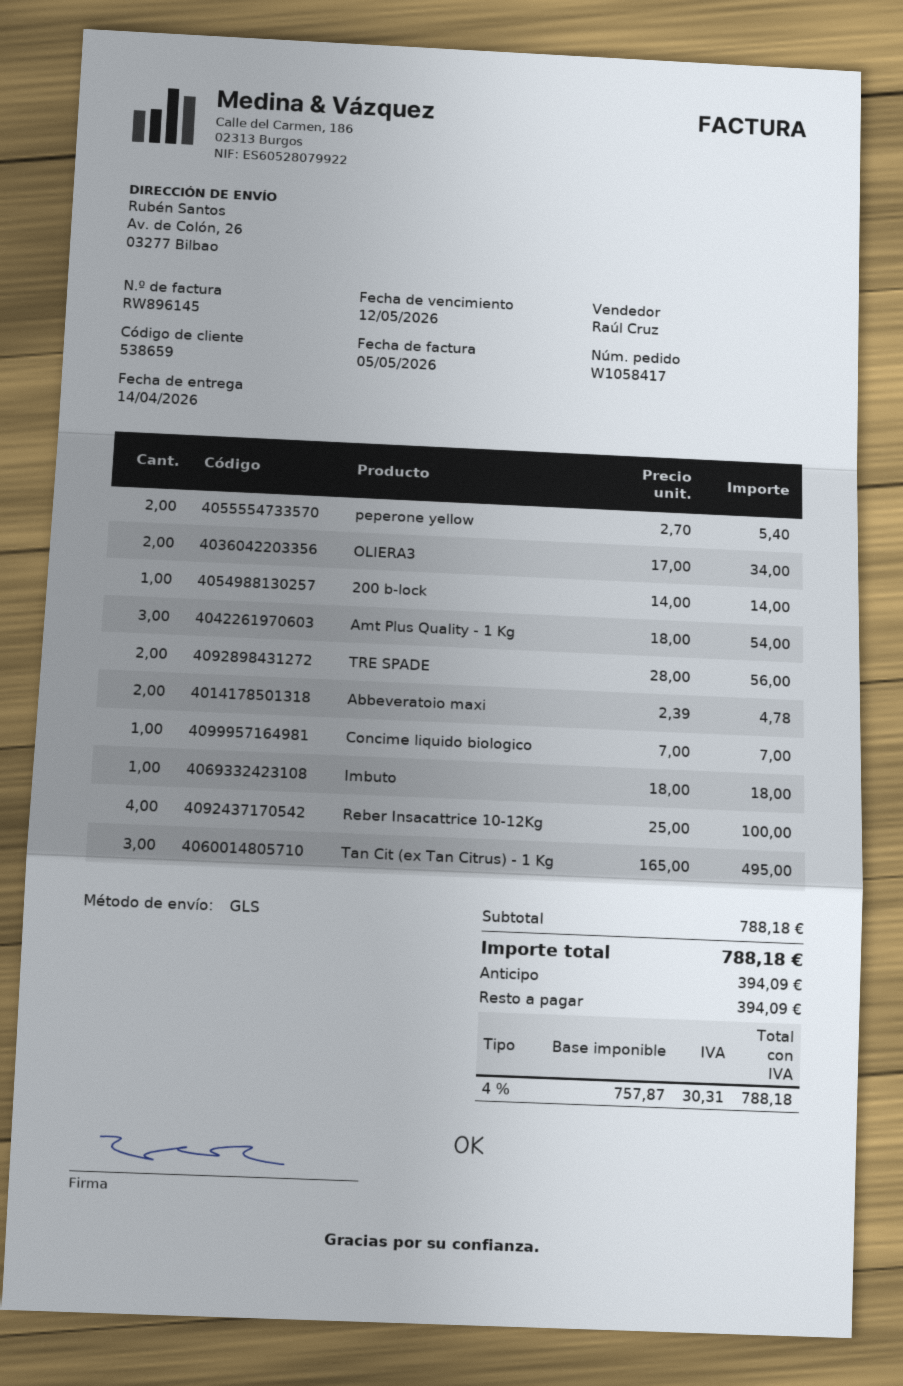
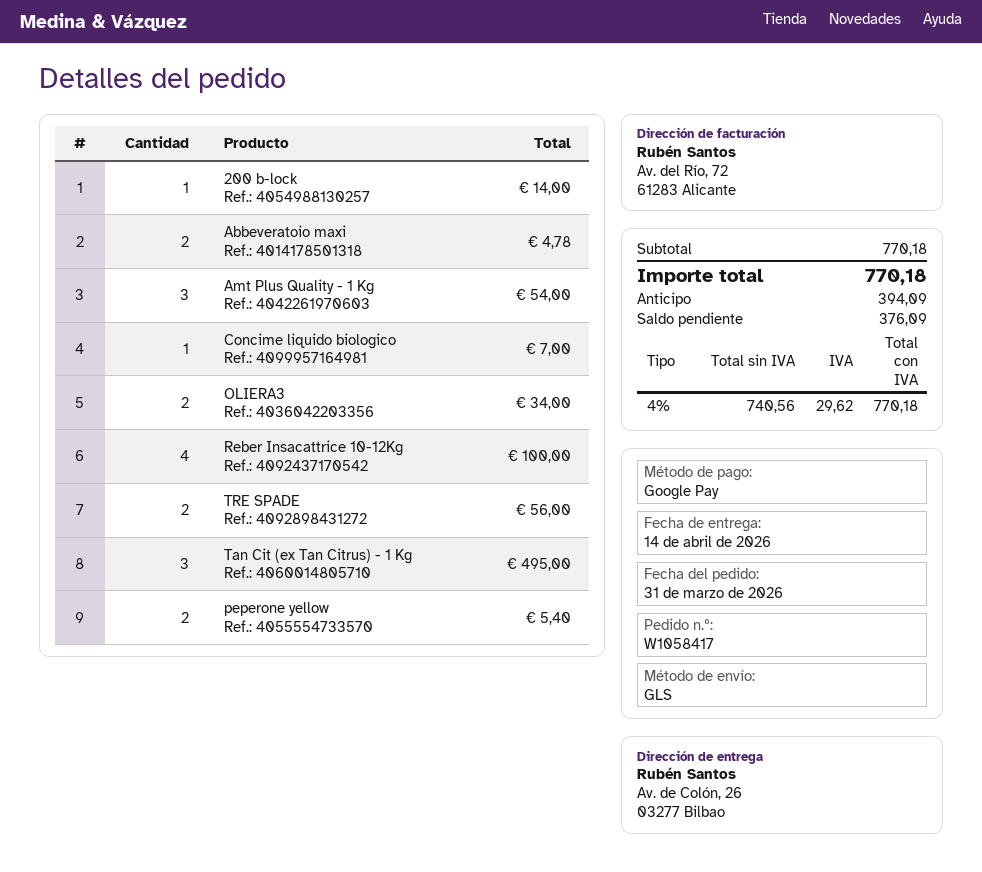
Imbuto: 1 for 18.00 -> none
subtotal: 788.18 -> 770.18
net: 757.87 -> 740.56
tax: 4% = 30.31 -> 4% = 29.62
total: 788.18 -> 770.18
balance: 394.09 -> 376.09

